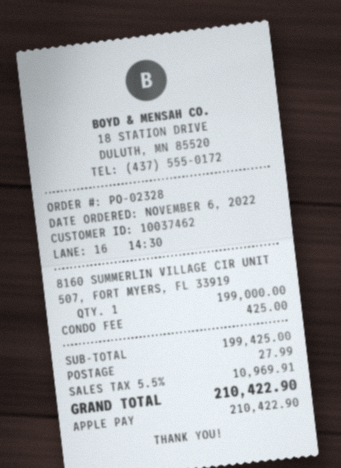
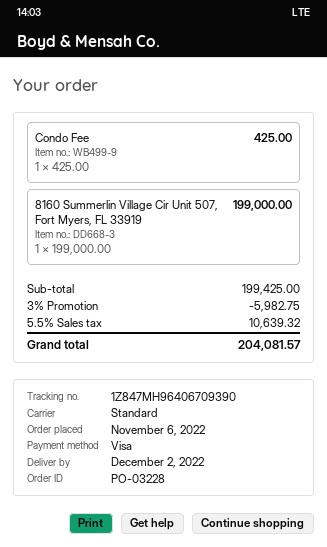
order number: PO-02328 -> PO-03228
payment method: Apple Pay -> Visa
discount: none -> 3% = 5982.75
shipping: 27.99 -> none
tax: 5.5% = 10969.91 -> 5.5% = 10639.32
total: 210422.90 -> 204081.57

